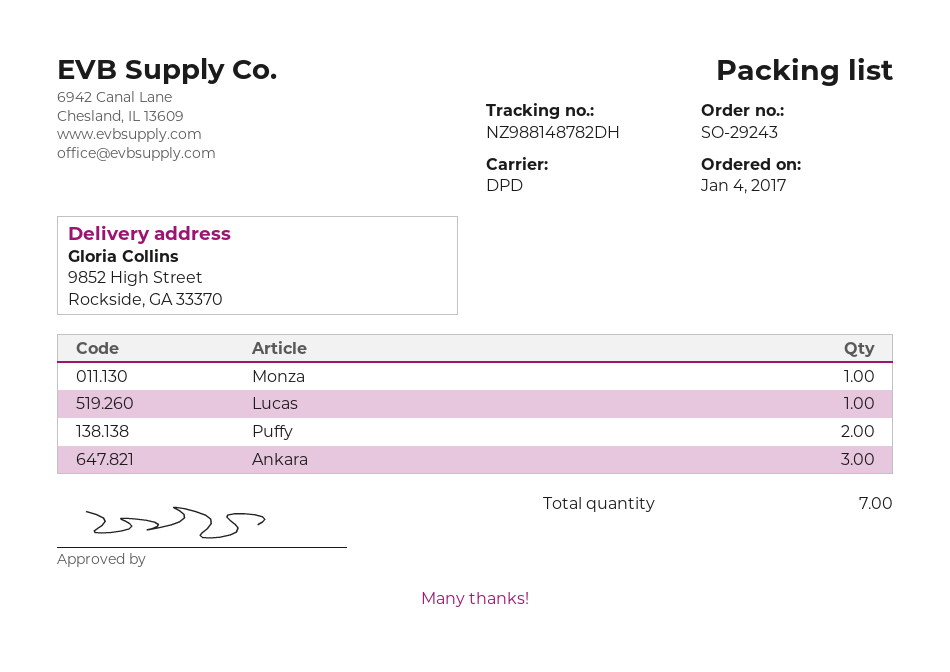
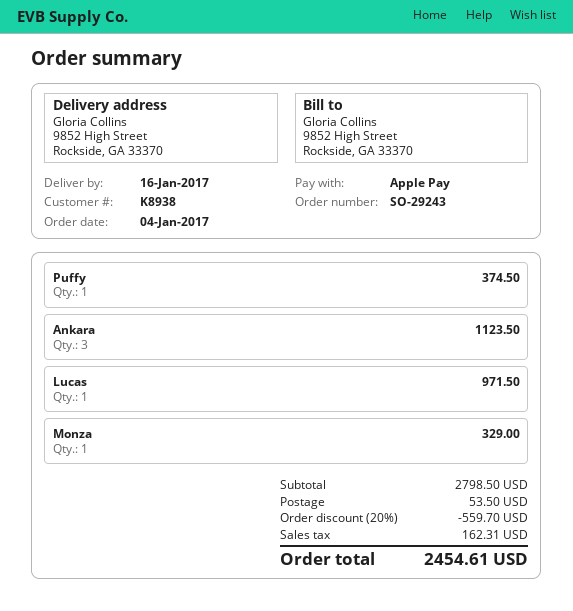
Puffy: 2 -> 1

